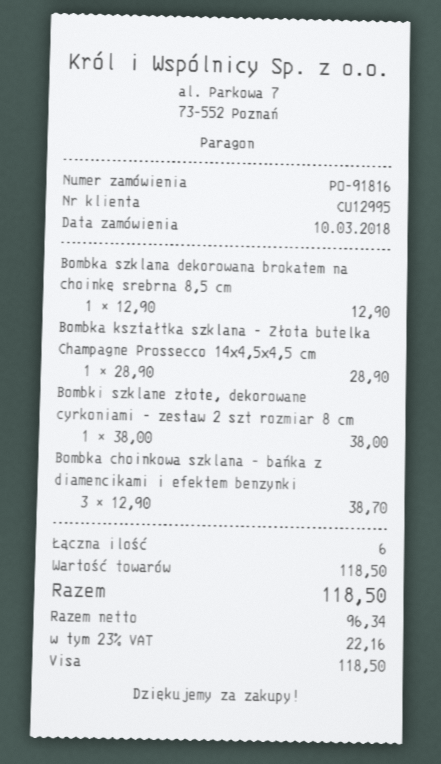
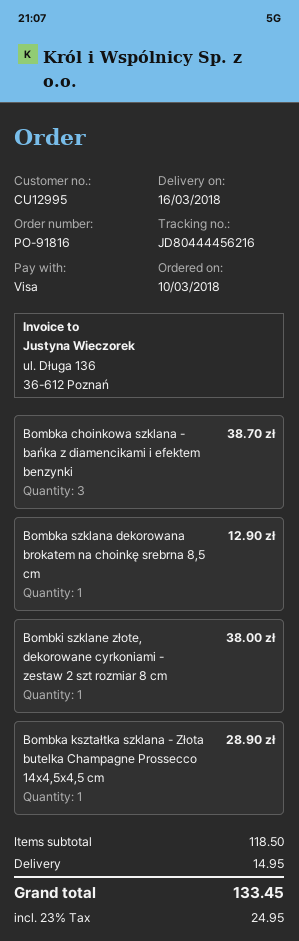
shipping: none -> 14.95
tax: 23% = 22.16 -> 23% = 24.95
total: 118.50 -> 133.45

